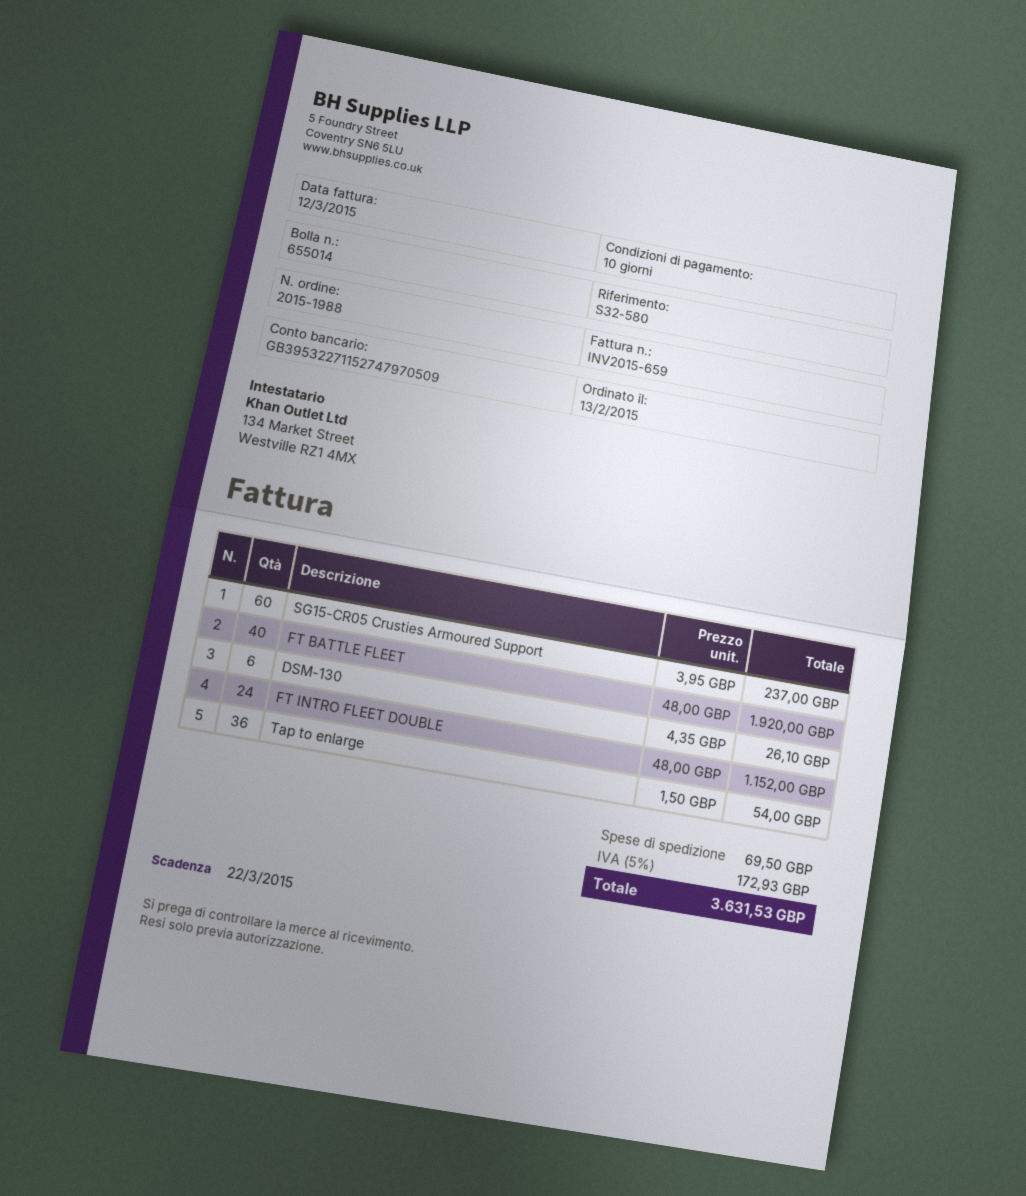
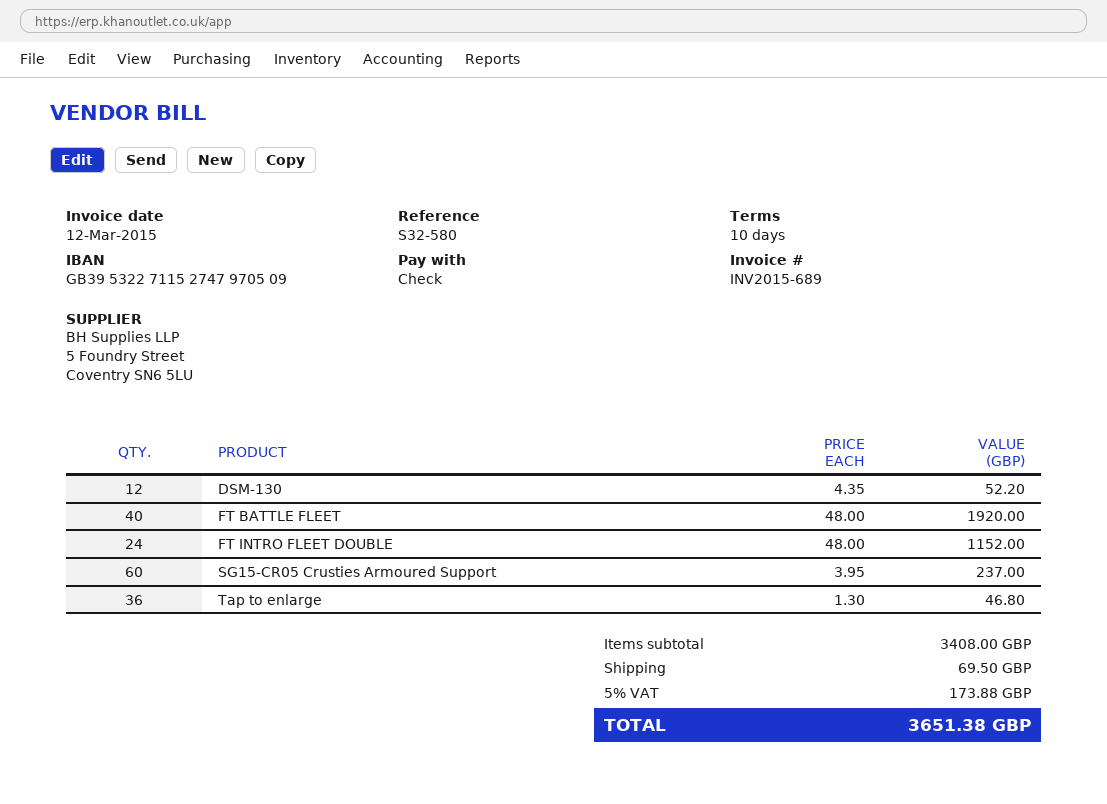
invoice number: INV2015-659 -> INV2015-689
DSM-130: 6 x 4.35 = 26.10 -> 12 x 4.35 = 52.20
Tap to enlarge: 36 x 1.50 = 54.00 -> 36 x 1.30 = 46.80
tax: 5% = 172.93 -> 5% = 173.88
total: 3631.53 -> 3651.38

